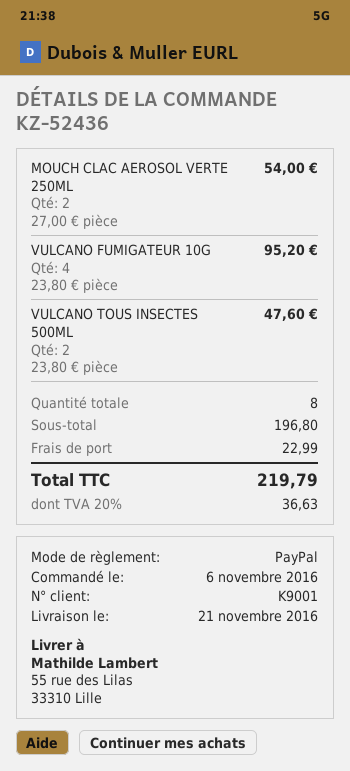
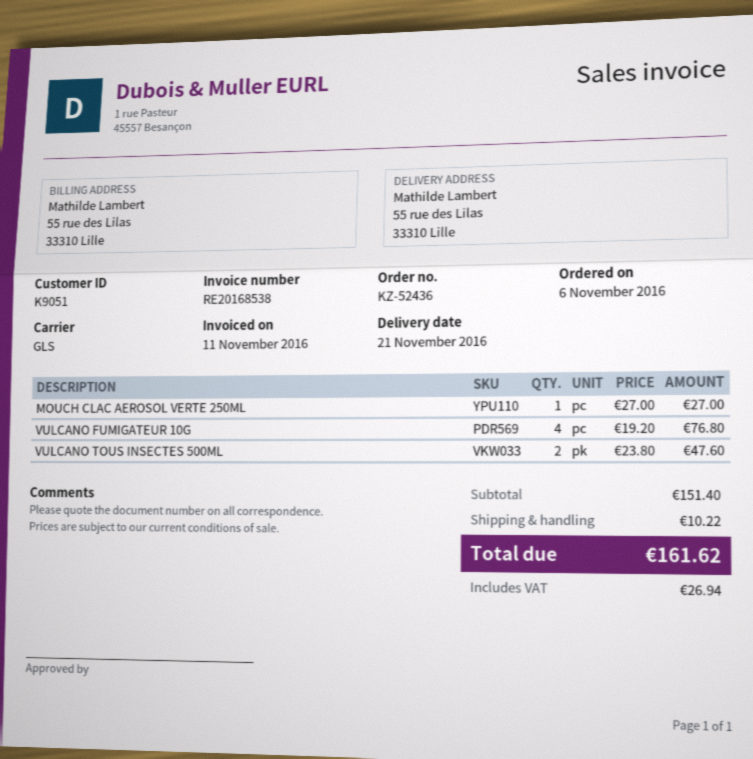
customer number: K9001 -> K9051
MOUCH CLAC AEROSOL VERTE 250ML: 2 x 27.00 = 54.00 -> 1 x 27.00 = 27.00
VULCANO FUMIGATEUR 10G: 4 x 23.80 = 95.20 -> 4 x 19.20 = 76.80
subtotal: 196.80 -> 151.40
shipping: 22.99 -> 10.22
tax: 36.63 -> 26.94
total: 219.79 -> 161.62

